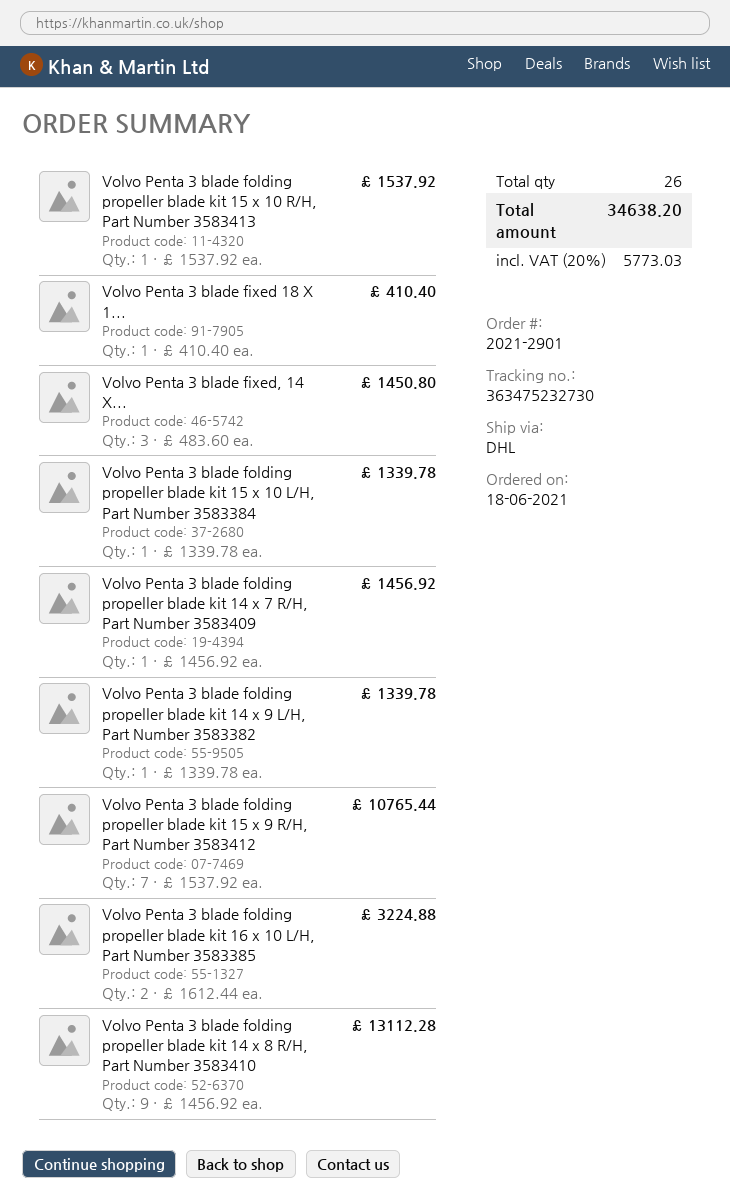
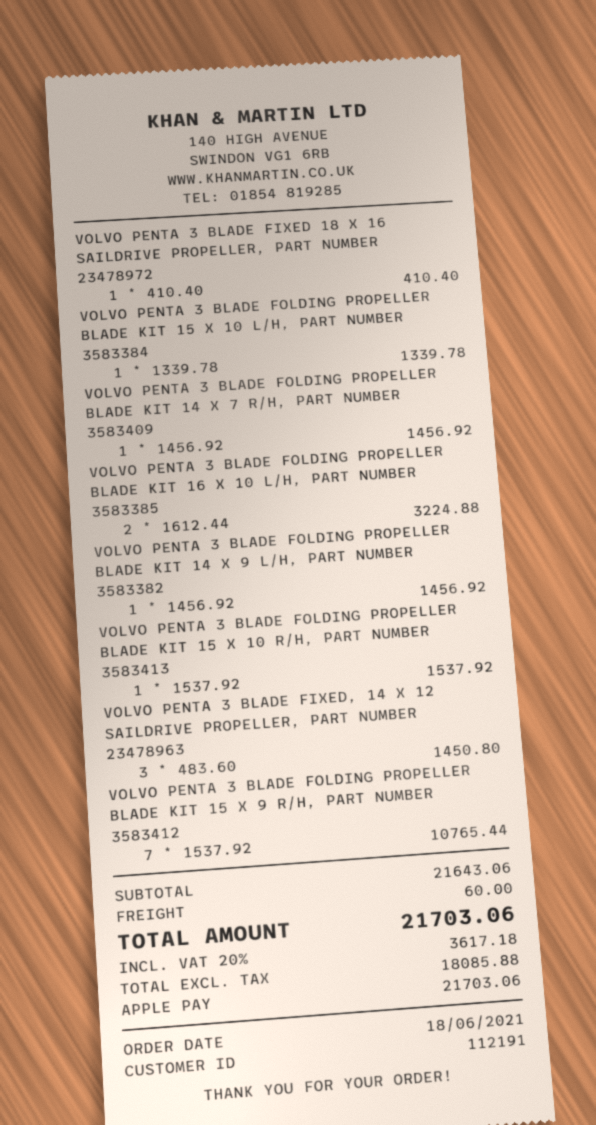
Volvo Penta 3 blade folding propeller blade kit 14 x 9 L/H, Part Number 3583382: 1 x 1339.78 = 1339.78 -> 1 x 1456.92 = 1456.92
Volvo Penta 3 blade folding propeller blade kit 14 x 8 R/H, Part Number 3583410: 9 x 1456.92 = 13112.28 -> none
shipping: none -> 60.00
tax: 20% = 5773.03 -> 20% = 3617.18
total: 34638.20 -> 21703.06

